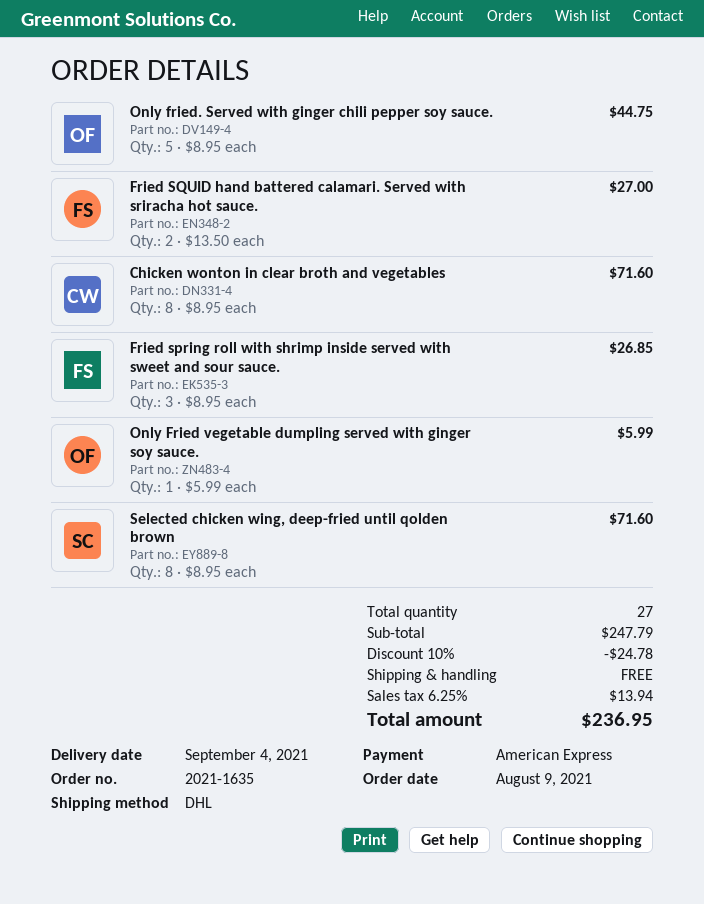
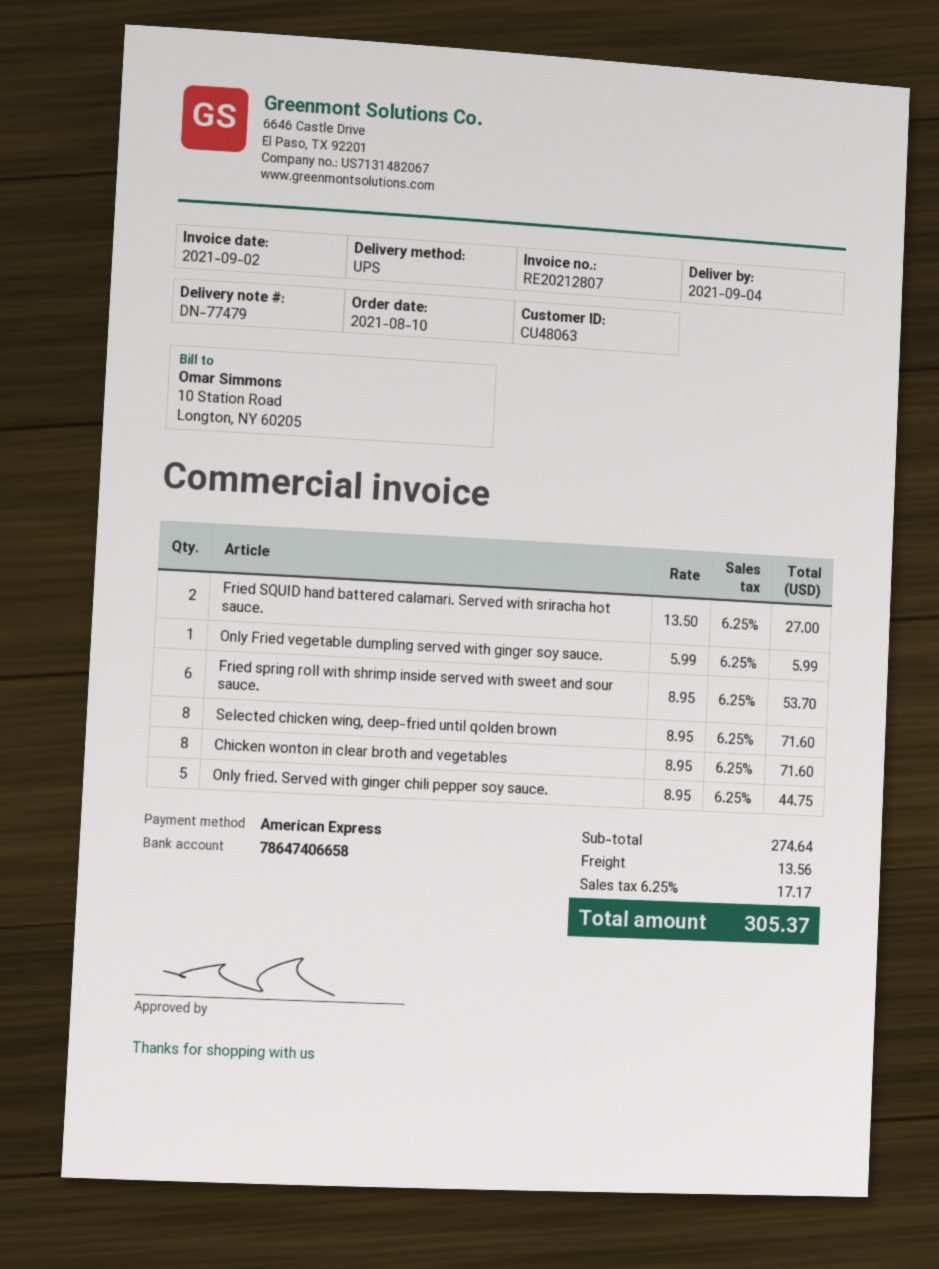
order date: 2021-08-09 -> 2021-08-10
shipping method: DHL -> UPS
Fried spring roll with shrimp inside served with sweet and sour sauce.: 3 x 8.95 = 26.85 -> 6 x 8.95 = 53.70
subtotal: 247.79 -> 274.64
discount: 10% = 24.78 -> none
shipping: 0.00 -> 13.56
tax: 6.25% = 13.94 -> 6.25% = 17.17
total: 236.95 -> 305.37

